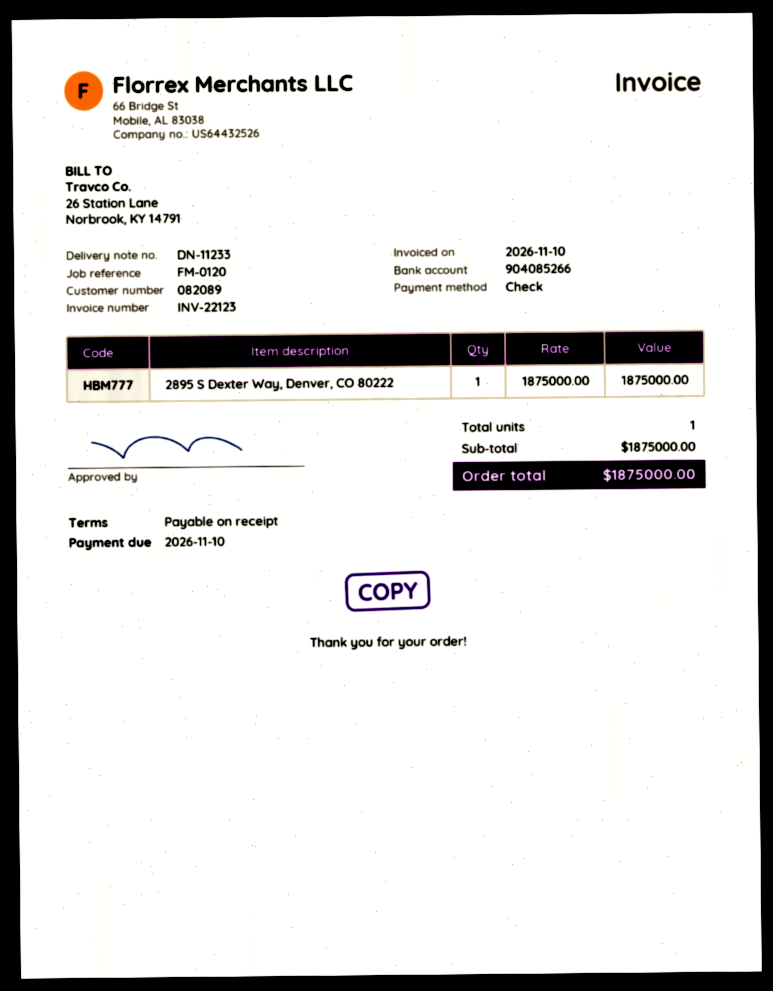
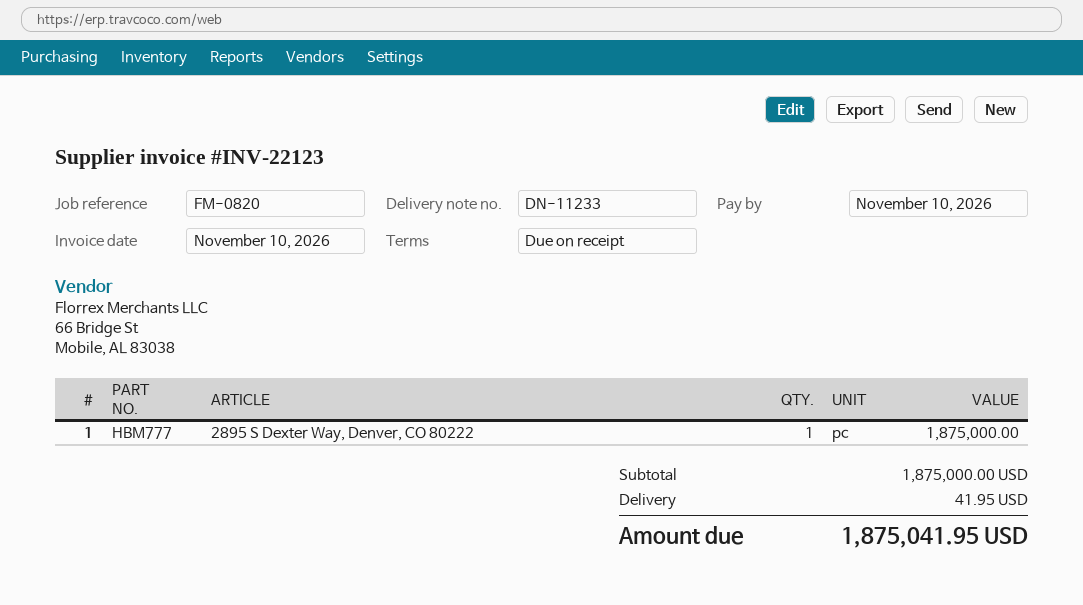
reference: FM-0120 -> FM-0820
shipping: none -> 41.95
total: 1875000.00 -> 1875041.95

